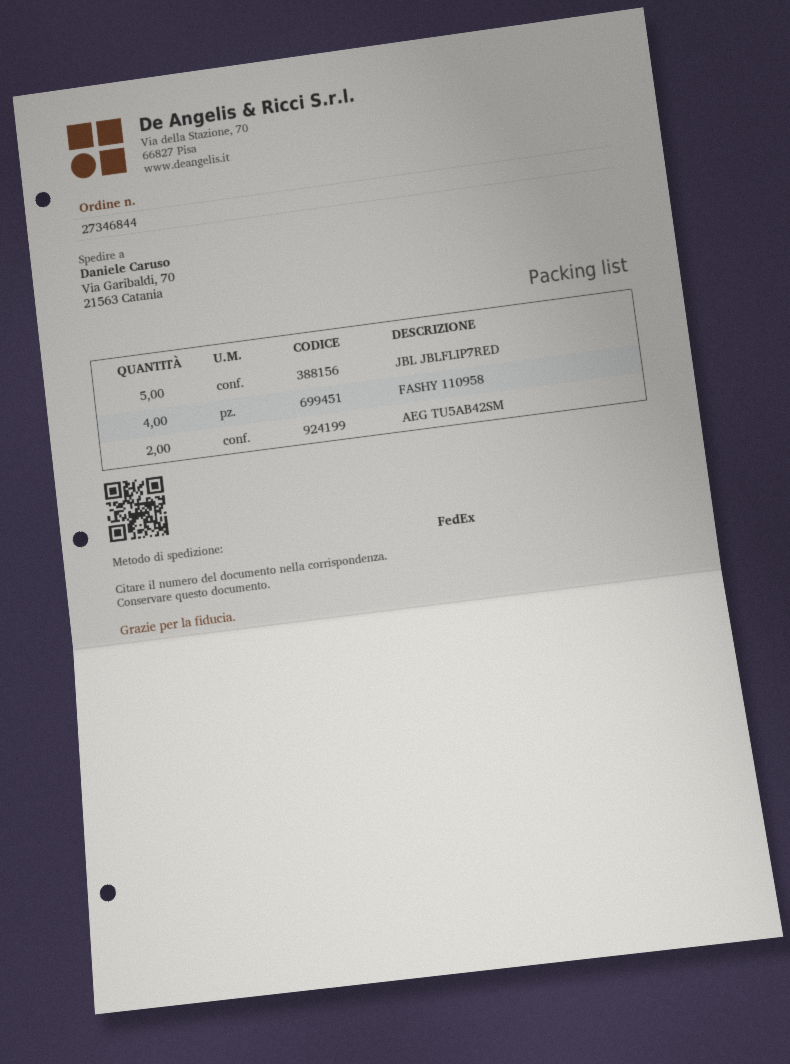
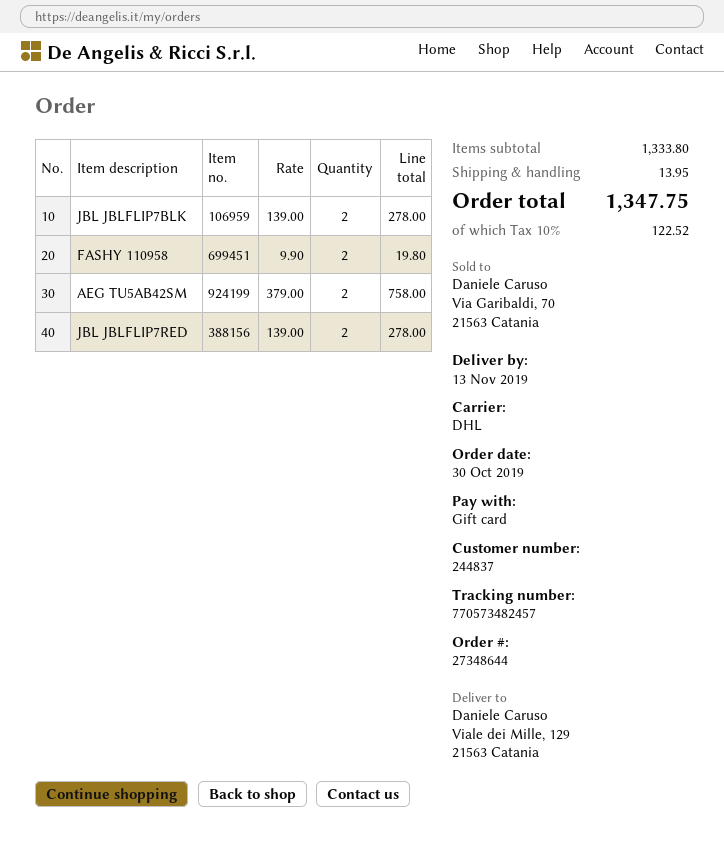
order number: 27346844 -> 27348644
shipping method: FedEx -> DHL
ship to: Via Garibaldi, 70, 21563 Catania -> Viale dei Mille, 129, 21563 Catania
JBL JBLFLIP7RED: 5 -> 2
FASHY 110958: 4 -> 2
JBL JBLFLIP7BLK: none -> 2

